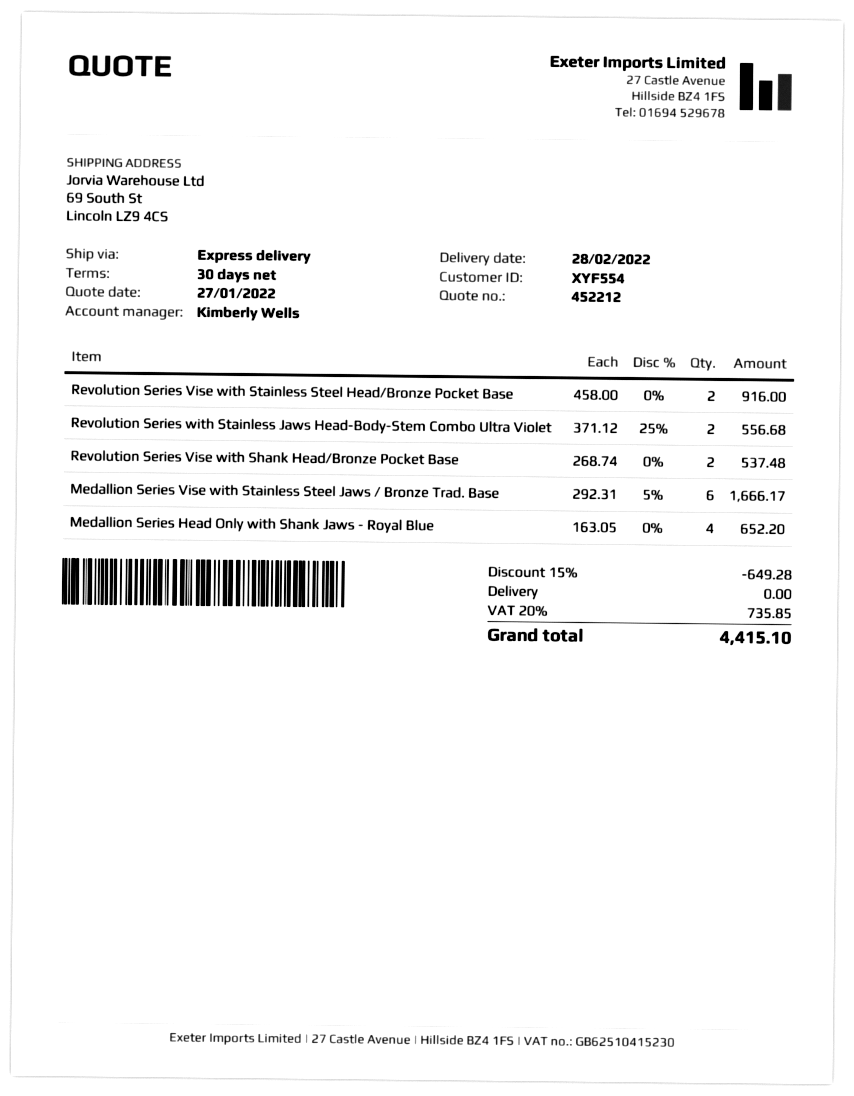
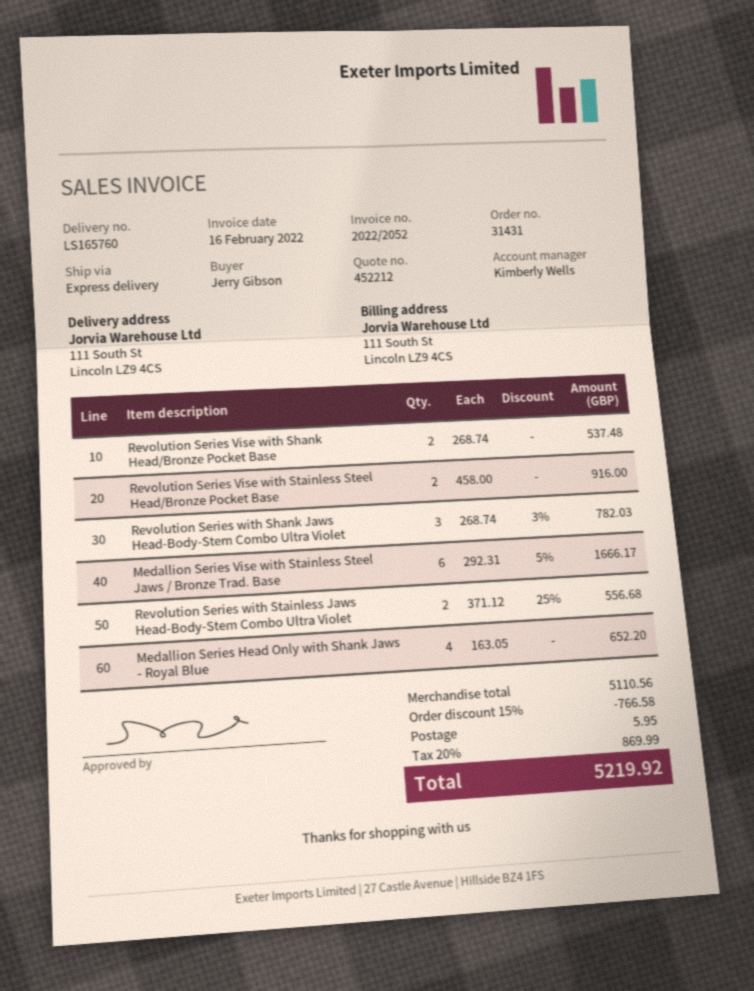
ship to: 69 South St, Lincoln LZ9 4CS -> 111 South St, Lincoln LZ9 4CS
Revolution Series with Shank Jaws Head-Body-Stem Combo Ultra Violet: none -> 3 x 268.74 - 3% = 782.03
discount: 15% = 649.28 -> 15% = 766.58
shipping: 0.00 -> 5.95
tax: 20% = 735.85 -> 20% = 869.99
total: 4415.10 -> 5219.92

